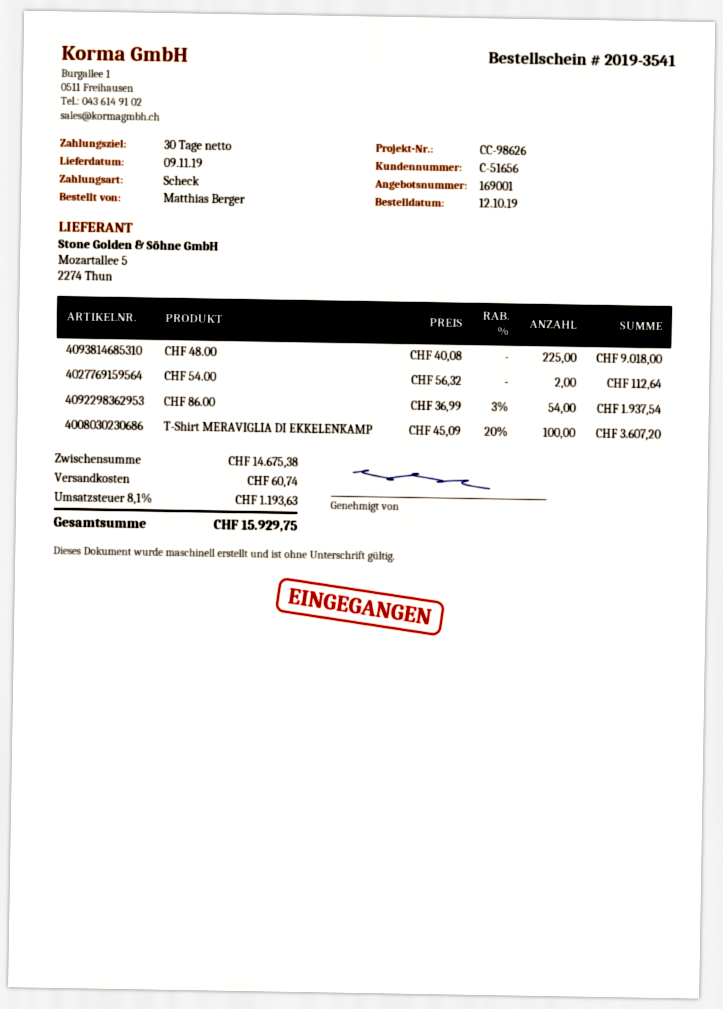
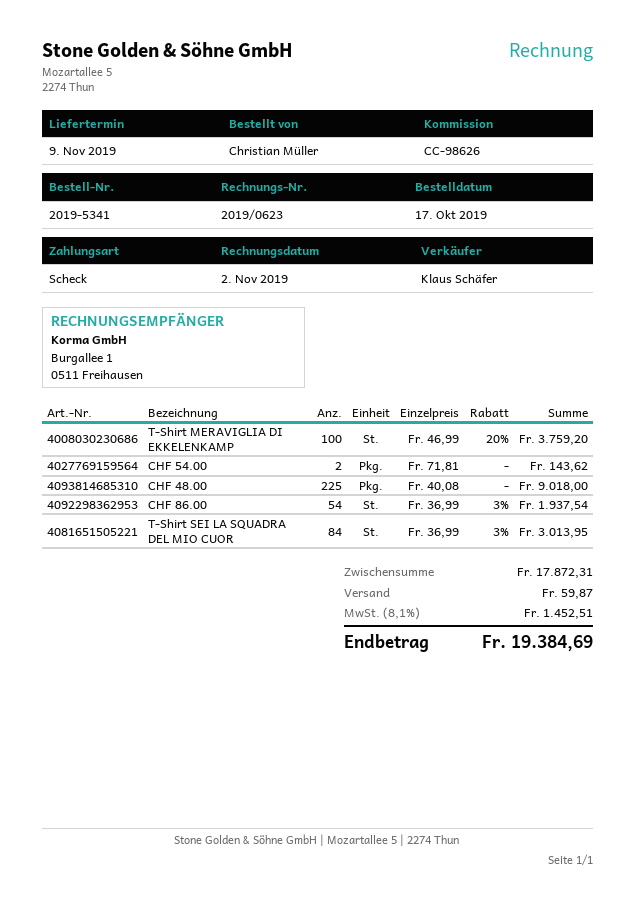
order number: 2019-3541 -> 2019-5341
order date: 2019-10-12 -> 2019-10-17
ordered by: Matthias Berger -> Christian Müller
CHF 54.00: 2 x 56.32 = 112.64 -> 2 x 71.81 = 143.62
T-Shirt MERAVIGLIA DI EKKELENKAMP: 100 x 45.09 - 20% = 3607.20 -> 100 x 46.99 - 20% = 3759.20
T-Shirt SEI LA SQUADRA DEL MIO CUOR: none -> 84 x 36.99 - 3% = 3013.95
subtotal: 14675.38 -> 17872.31
shipping: 60.74 -> 59.87
tax: 8.1% = 1193.63 -> 8.1% = 1452.51
total: 15929.75 -> 19384.69

